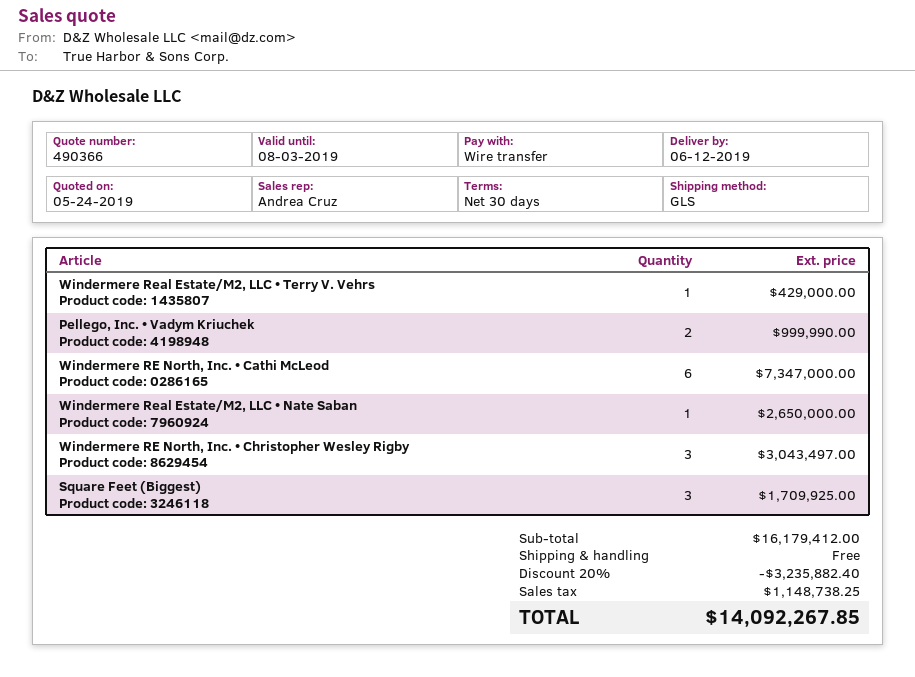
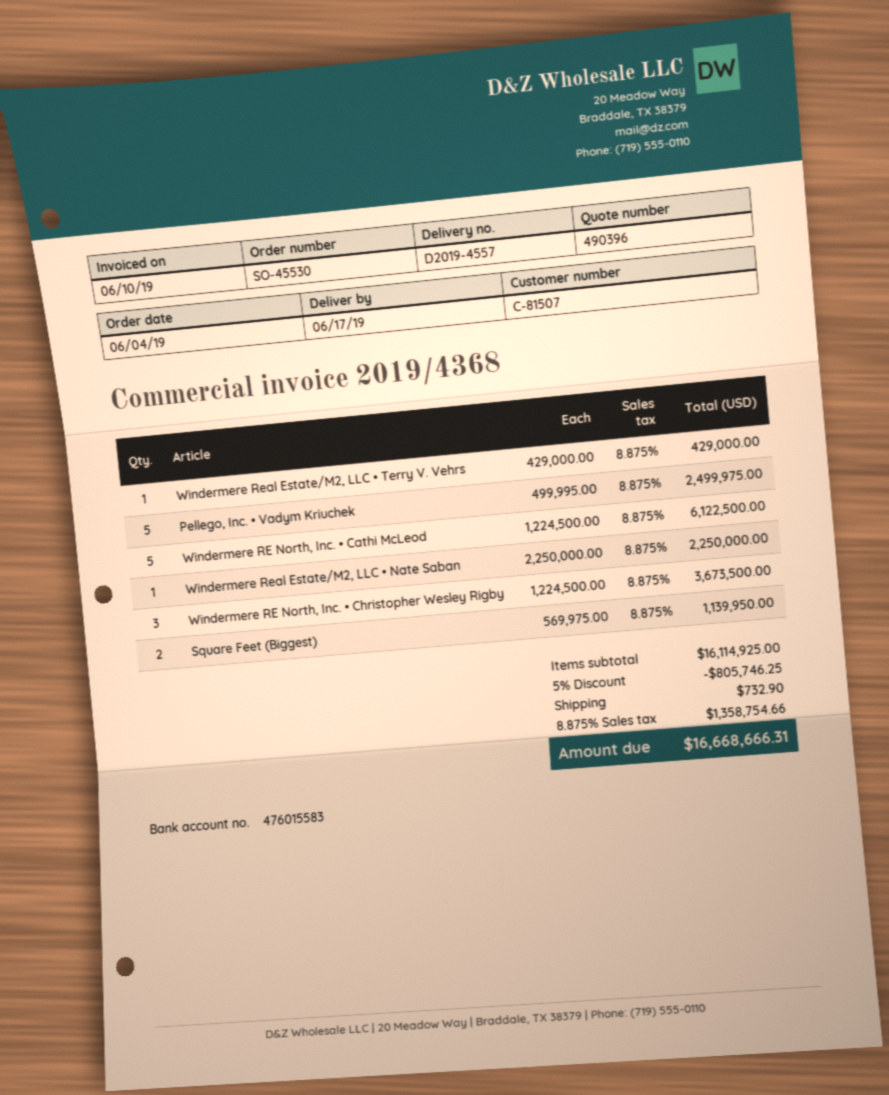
quote number: 490366 -> 490396
delivery date: 2019-06-12 -> 2019-06-17
Pellego, Inc. • Vadym Kriuchek: 2 for 999990.00 -> 5 for 2499975.00
Windermere RE North, Inc. • Cathi McLeod: 6 for 7347000.00 -> 5 for 6122500.00
Windermere Real Estate/M2, LLC • Nate Saban: 1 for 2650000.00 -> 1 for 2250000.00
Windermere RE North, Inc. • Christopher Wesley Rigby: 3 for 3043497.00 -> 3 for 3673500.00
Square Feet (Biggest): 3 for 1709925.00 -> 2 for 1139950.00
subtotal: 16179412.00 -> 16114925.00
discount: 20% = 3235882.40 -> 5% = 805746.25
shipping: 0.00 -> 732.90
tax: 1148738.25 -> 1358754.66
total: 14092267.85 -> 16668666.31

